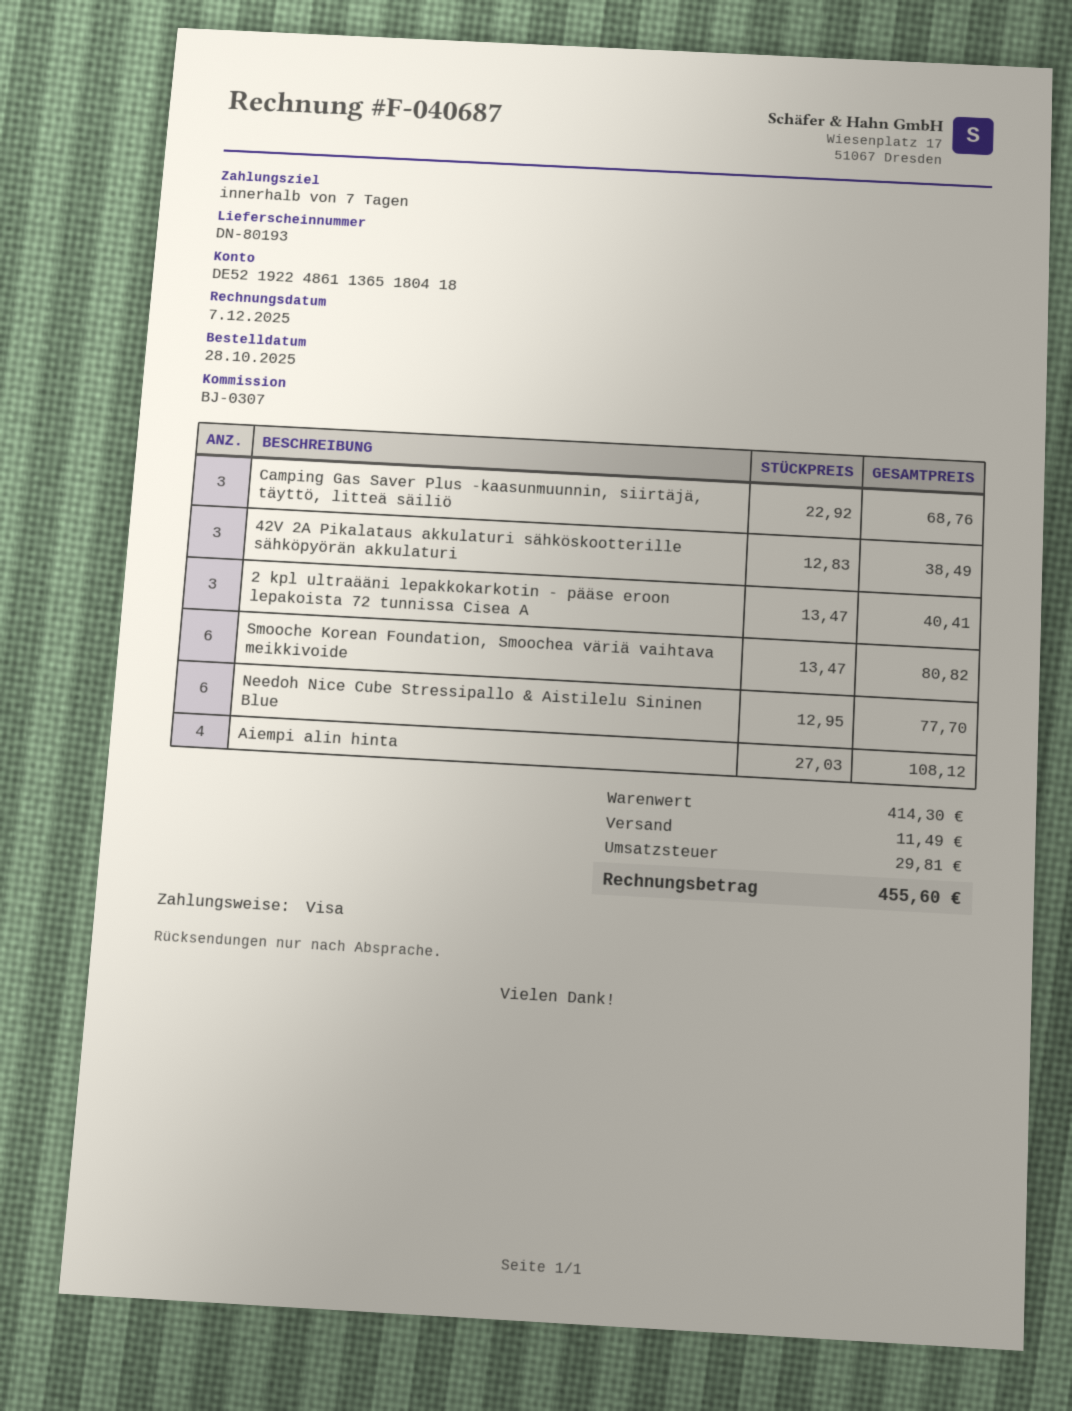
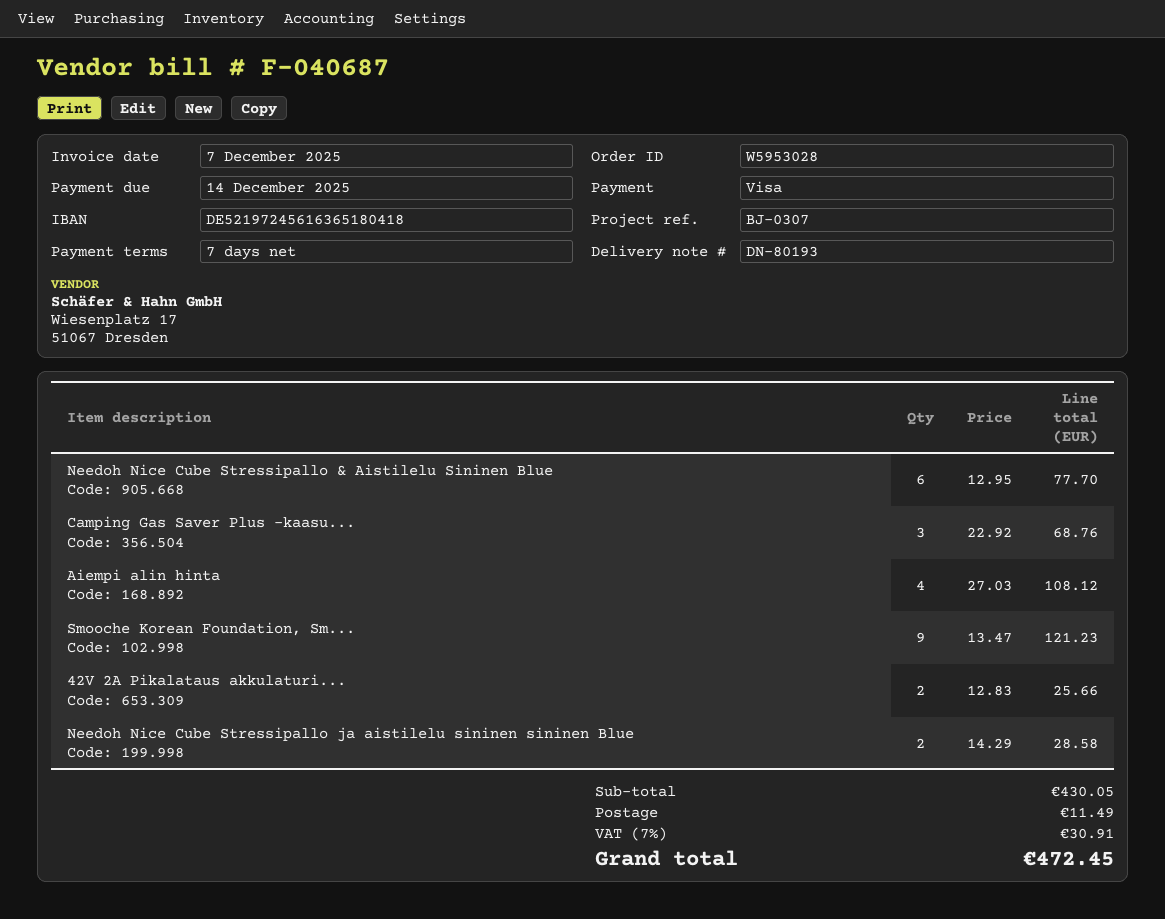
bank account: DE52192248611365180418 -> DE52197245616365180418
42V 2A Pikalataus akkulaturi sähköskootterille sähköpyörän akkulaturi: 3 x 12.83 = 38.49 -> 2 x 12.83 = 25.66
2 kpl ultraääni lepakkokarkotin - pääse eroon lepakoista 72 tunnissa Cisea A: 3 x 13.47 = 40.41 -> none
Smooche Korean Foundation, Smoochea väriä vaihtava meikkivoide: 6 x 13.47 = 80.82 -> 9 x 13.47 = 121.23
Needoh Nice Cube Stressipallo ja aistilelu sininen sininen Blue: none -> 2 x 14.29 = 28.58
subtotal: 414.30 -> 430.05
tax: 29.81 -> 30.91
total: 455.60 -> 472.45

